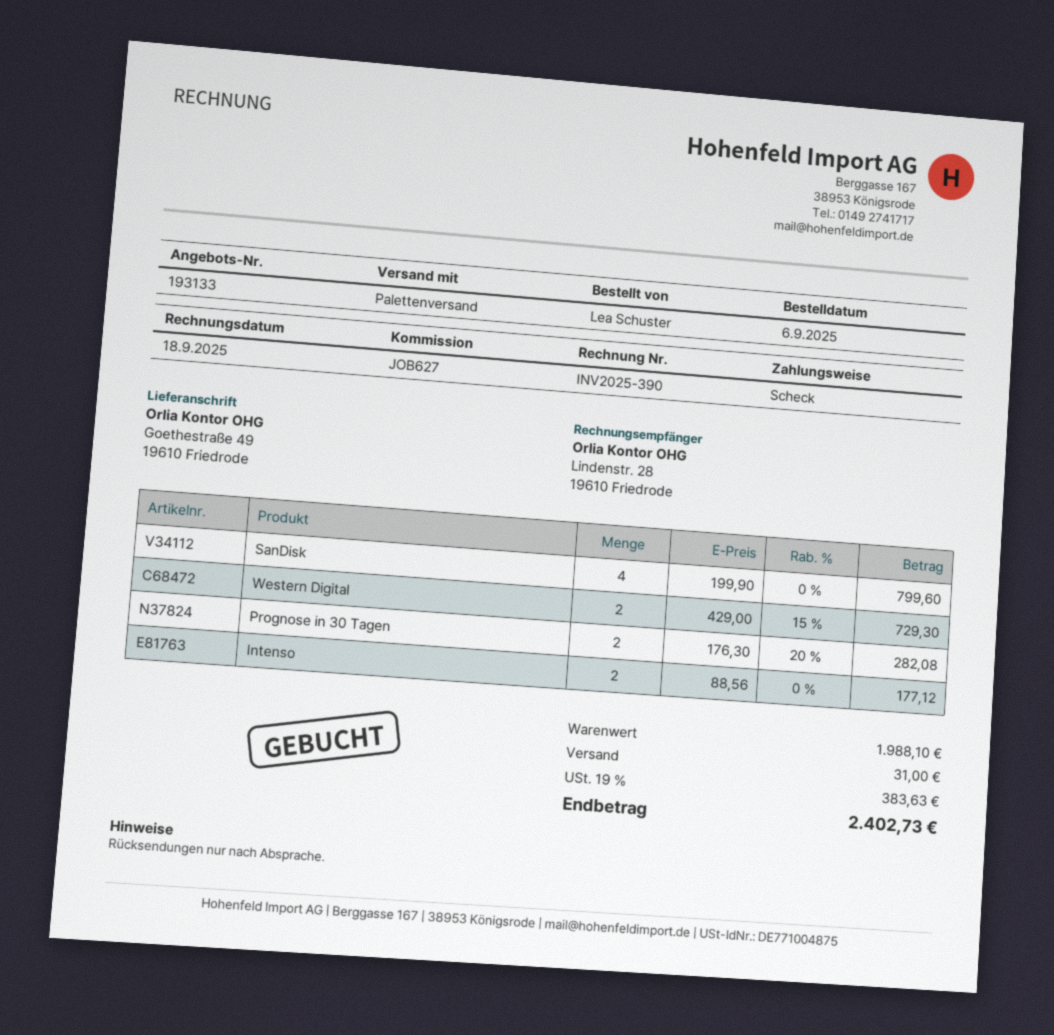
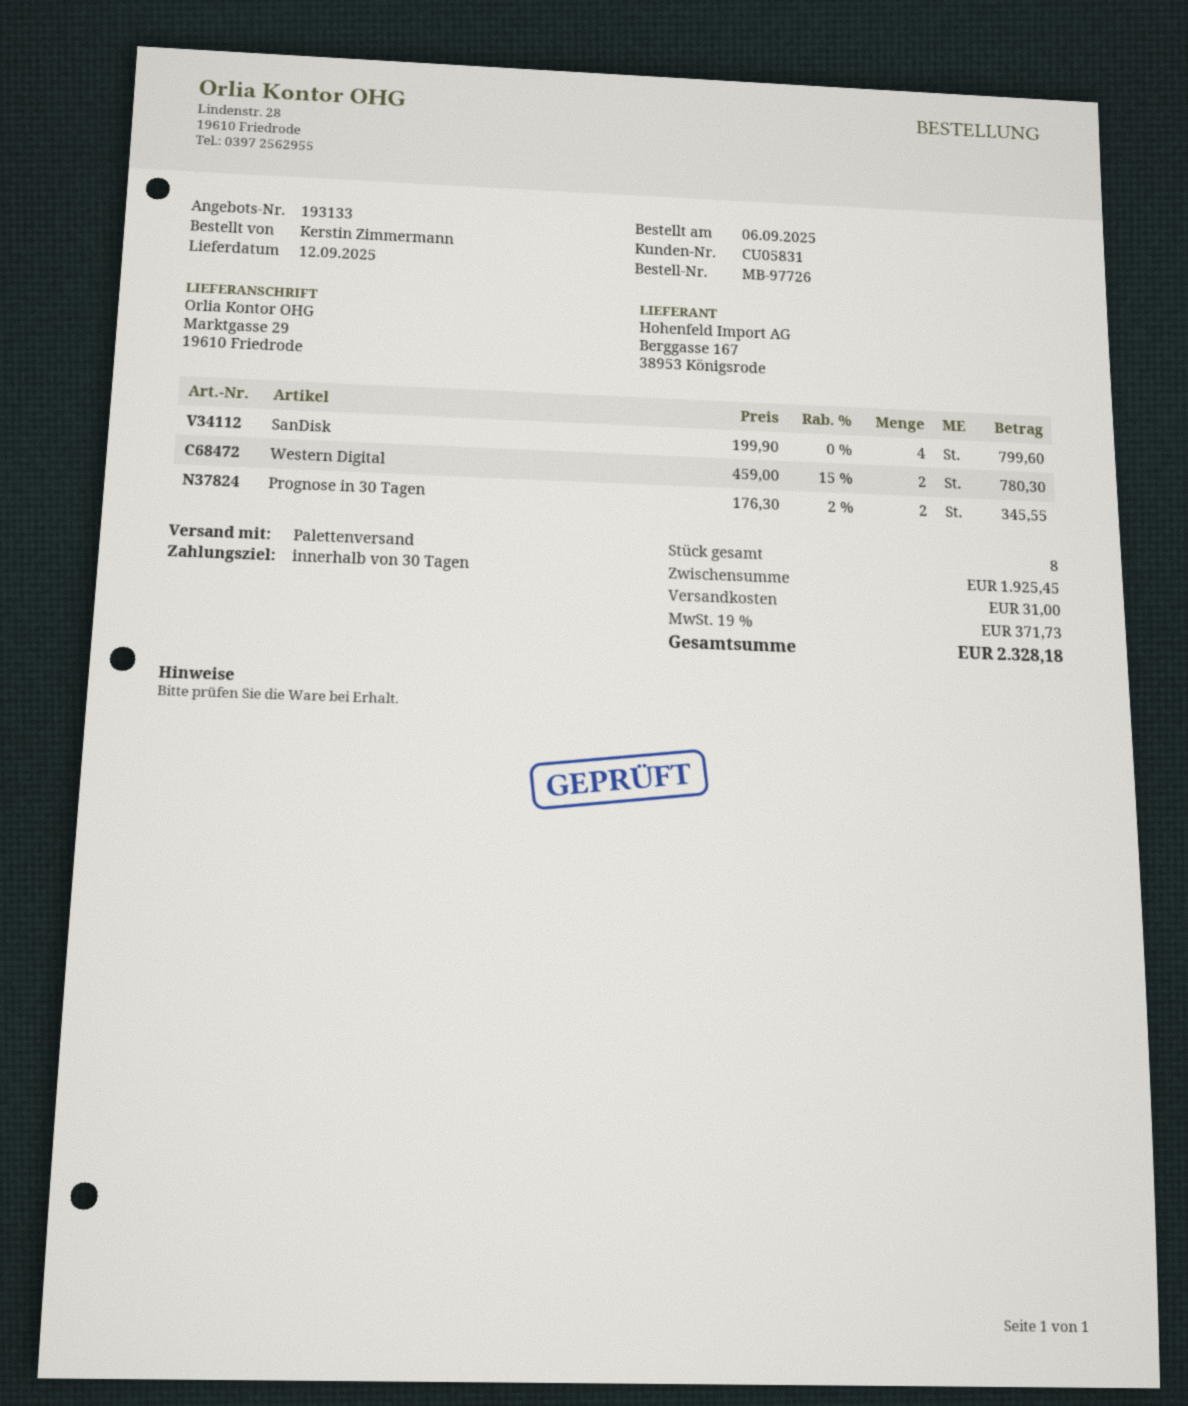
ordered by: Lea Schuster -> Kerstin Zimmermann
ship to: Goethestraße 49, 19610 Friedrode -> Marktgasse 29, 19610 Friedrode
Western Digital: 2 x 429.00 - 15% = 729.30 -> 2 x 459.00 - 15% = 780.30
Prognose in 30 Tagen: 2 x 176.30 - 20% = 282.08 -> 2 x 176.30 - 2% = 345.55
Intenso: 2 x 88.56 = 177.12 -> none
subtotal: 1988.10 -> 1925.45
tax: 19% = 383.63 -> 19% = 371.73
total: 2402.73 -> 2328.18

